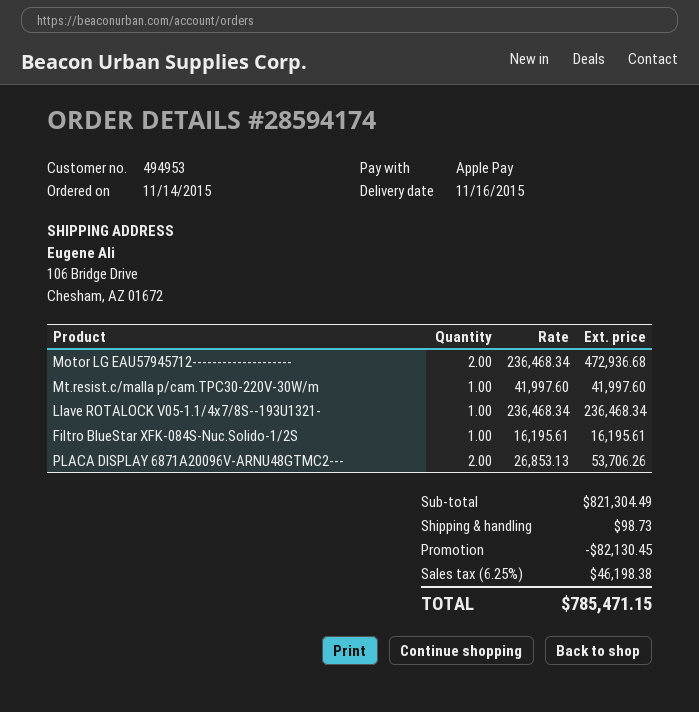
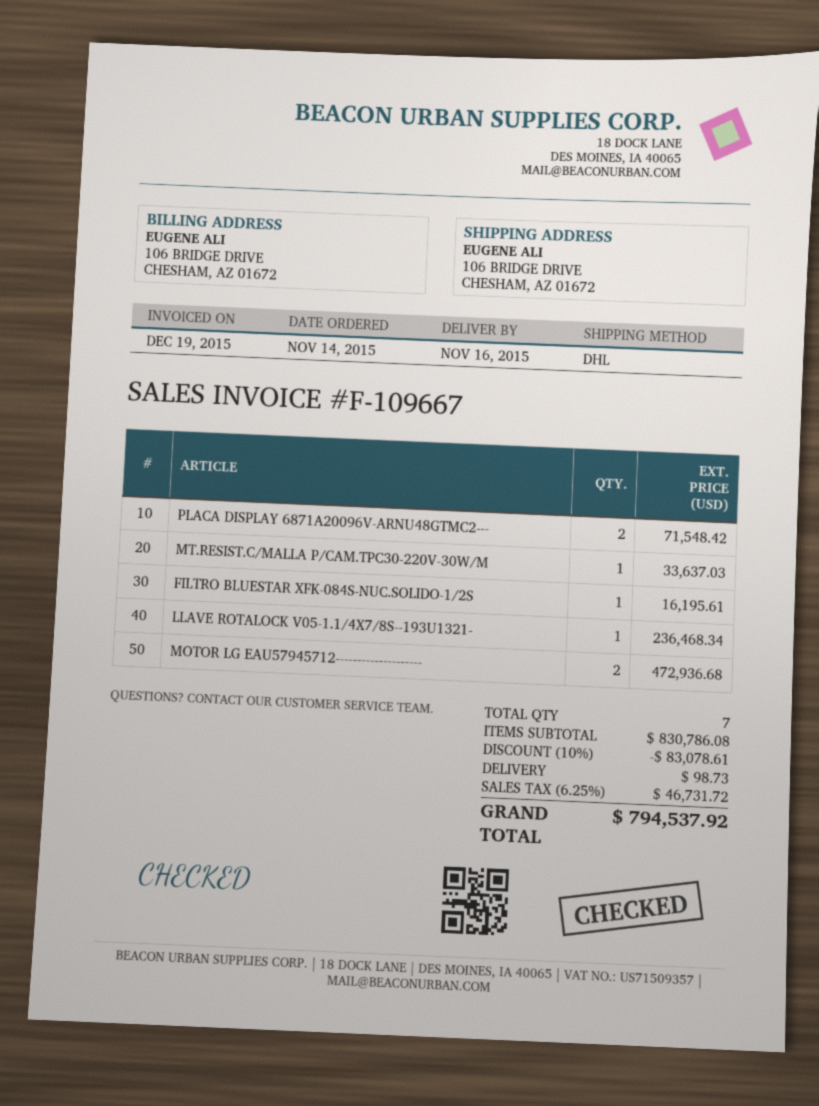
Mt.resist.c/malla p/cam.TPC30-220V-30W/m: 1 for 41997.60 -> 1 for 33637.03
PLACA DISPLAY 6871A20096V-ARNU48GTMC2---: 2 for 53706.26 -> 2 for 71548.42
subtotal: 821304.49 -> 830786.08
discount: 82130.45 -> 83078.61
tax: 6.25% = 46198.38 -> 6.25% = 46731.72
total: 785471.15 -> 794537.92

